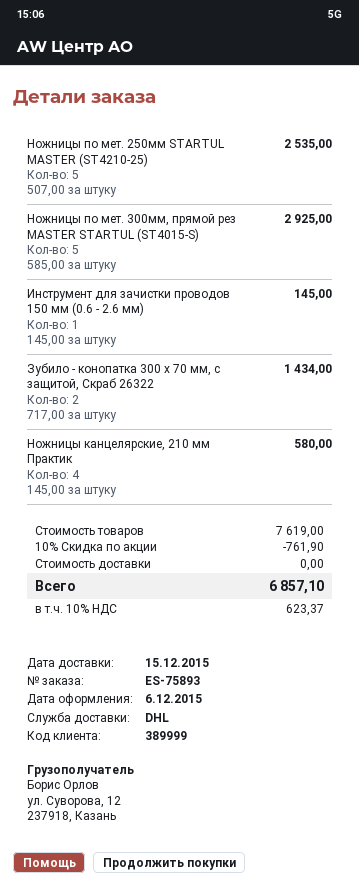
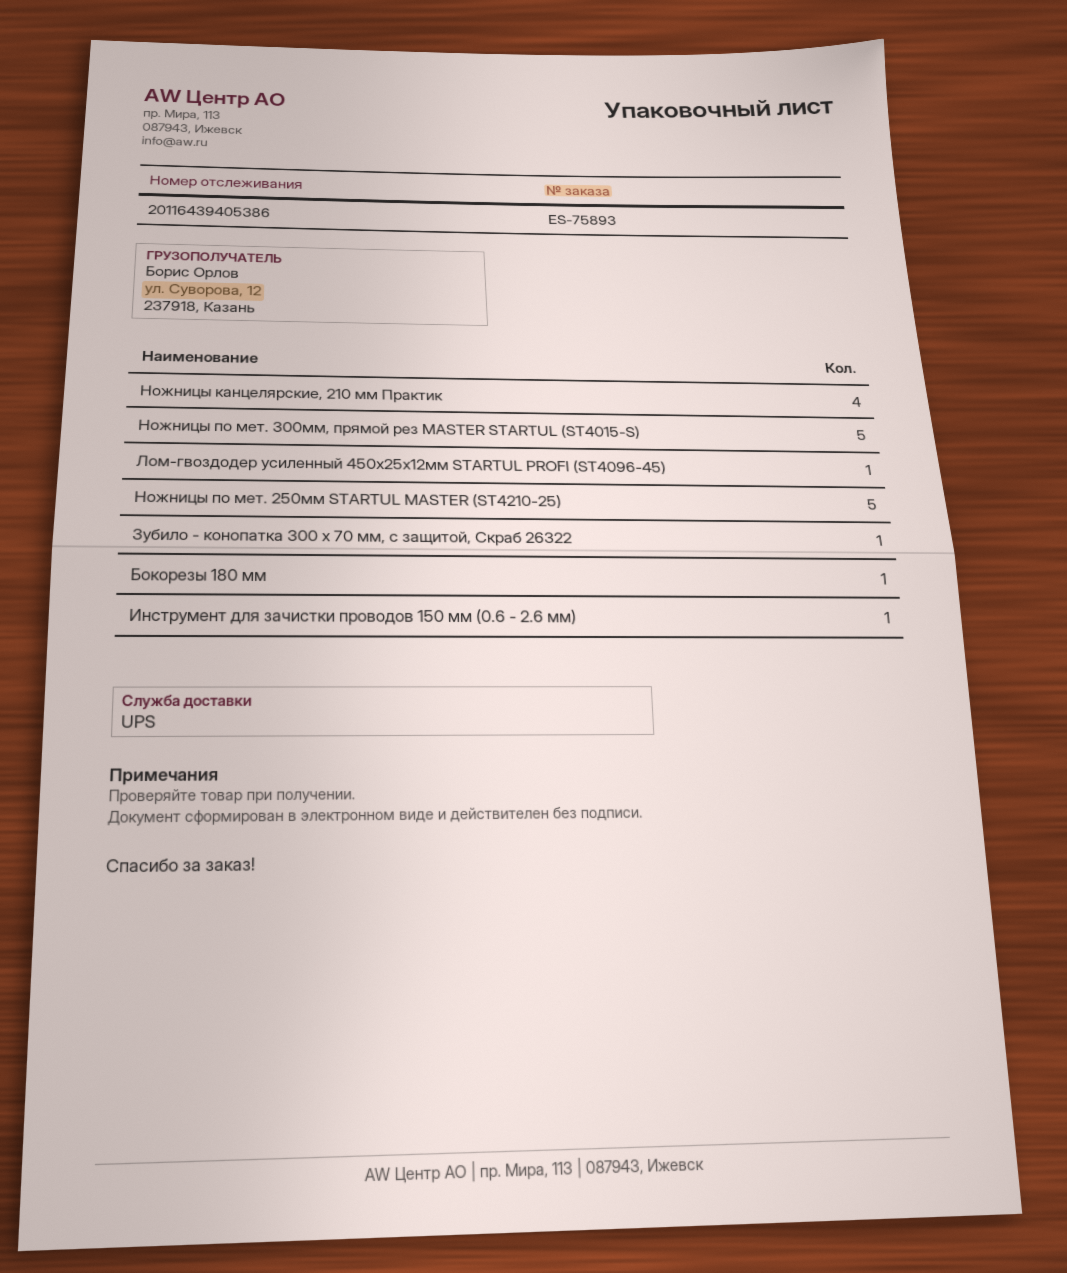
shipping method: DHL -> UPS
Зубило - конопатка 300 х 70 мм, с защитой, Скраб 26322: 2 -> 1
Лом-гвоздодер усиленный 450x25х12мм STARTUL PROFI (ST4096-45): none -> 1
Бокорезы 180 мм: none -> 1

